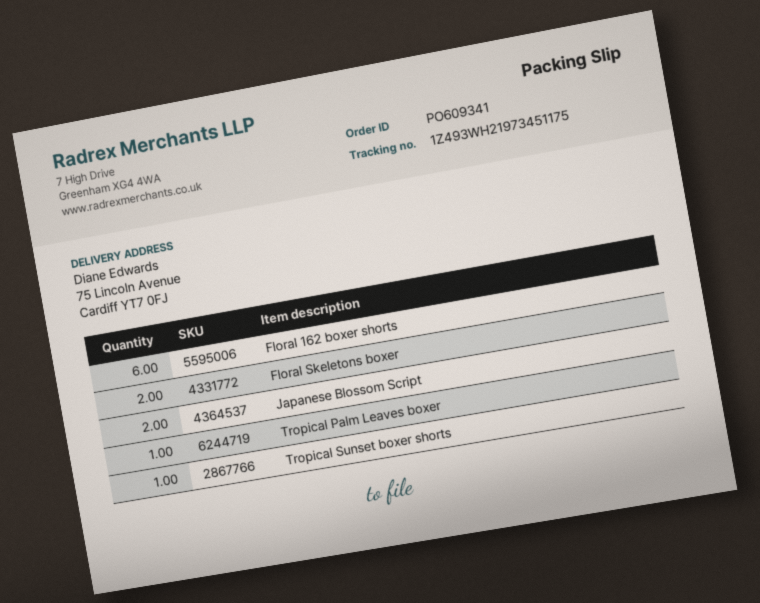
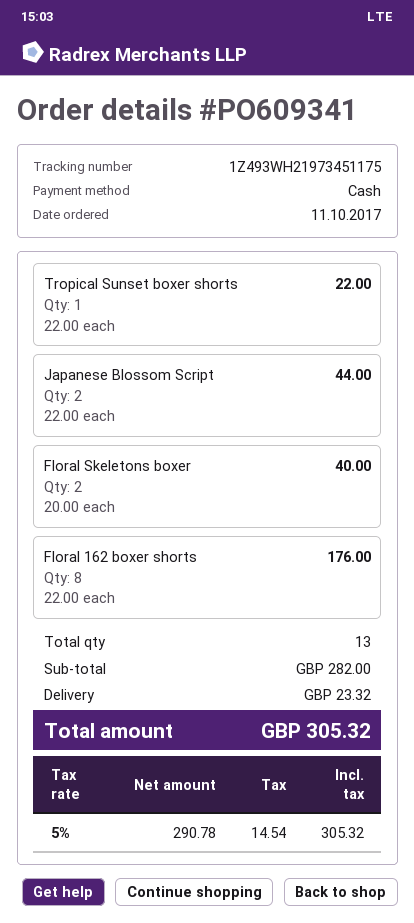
Floral 162 boxer shorts: 6 -> 8
Tropical Palm Leaves boxer: 1 -> none

